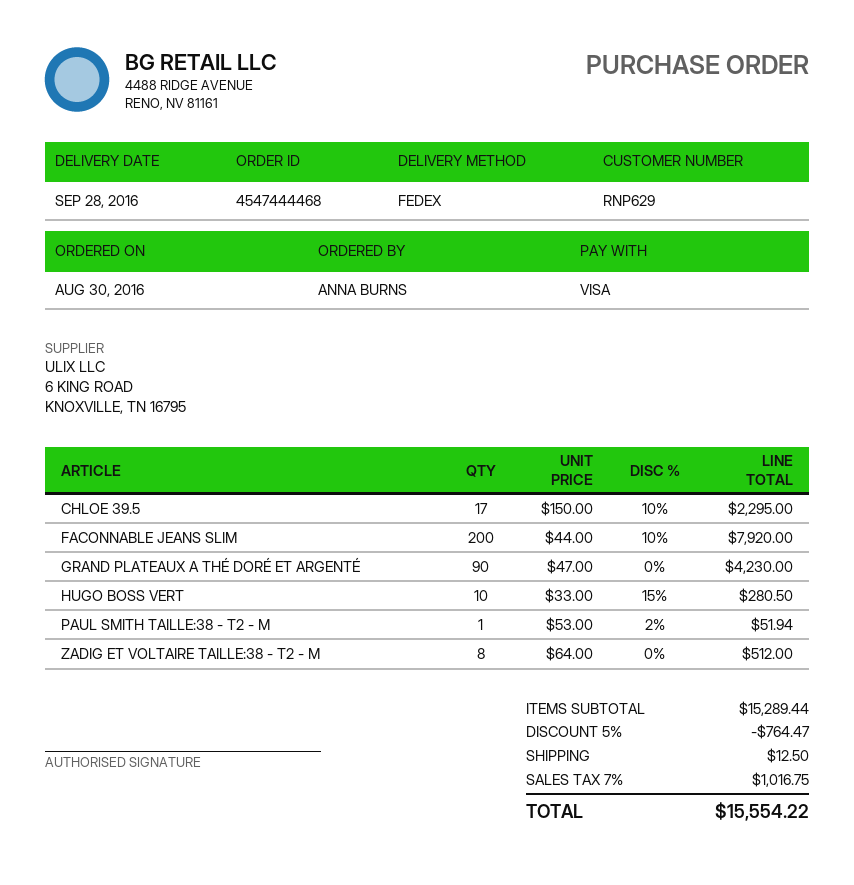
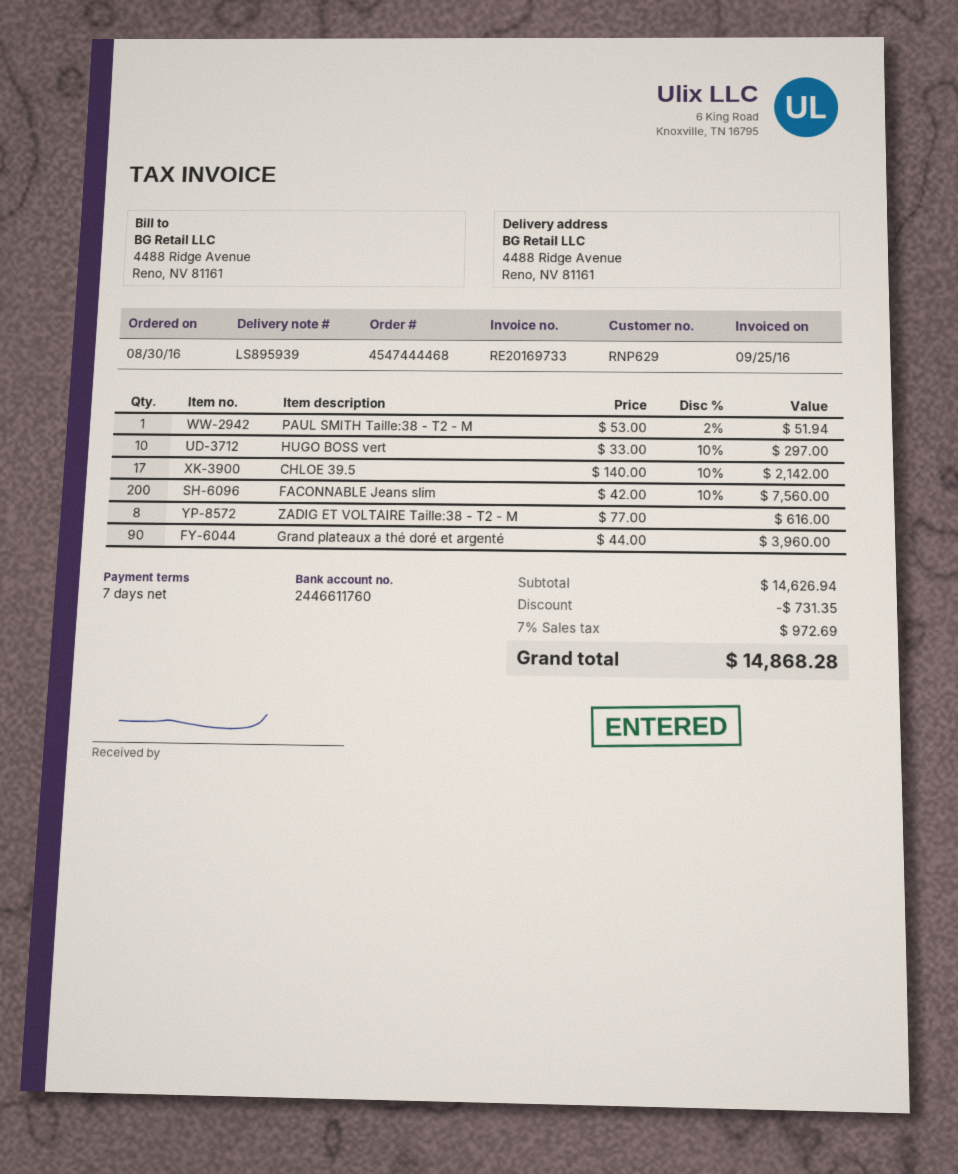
CHLOE 39.5: 17 x 150.00 - 10% = 2295.00 -> 17 x 140.00 - 10% = 2142.00
FACONNABLE JEANS SLIM: 200 x 44.00 - 10% = 7920.00 -> 200 x 42.00 - 10% = 7560.00
GRAND PLATEAUX A THÉ DORÉ ET ARGENTÉ: 90 x 47.00 = 4230.00 -> 90 x 44.00 = 3960.00
HUGO BOSS VERT: 10 x 33.00 - 15% = 280.50 -> 10 x 33.00 - 10% = 297.00
ZADIG ET VOLTAIRE TAILLE:38 - T2 - M: 8 x 64.00 = 512.00 -> 8 x 77.00 = 616.00
subtotal: 15289.44 -> 14626.94
discount: 764.47 -> 731.35
shipping: 12.50 -> none
tax: 7% = 1016.75 -> 7% = 972.69
total: 15554.22 -> 14868.28

